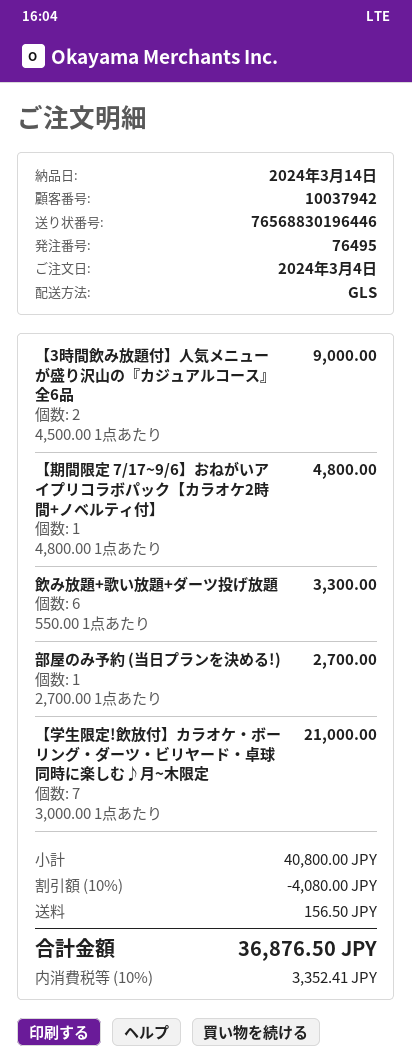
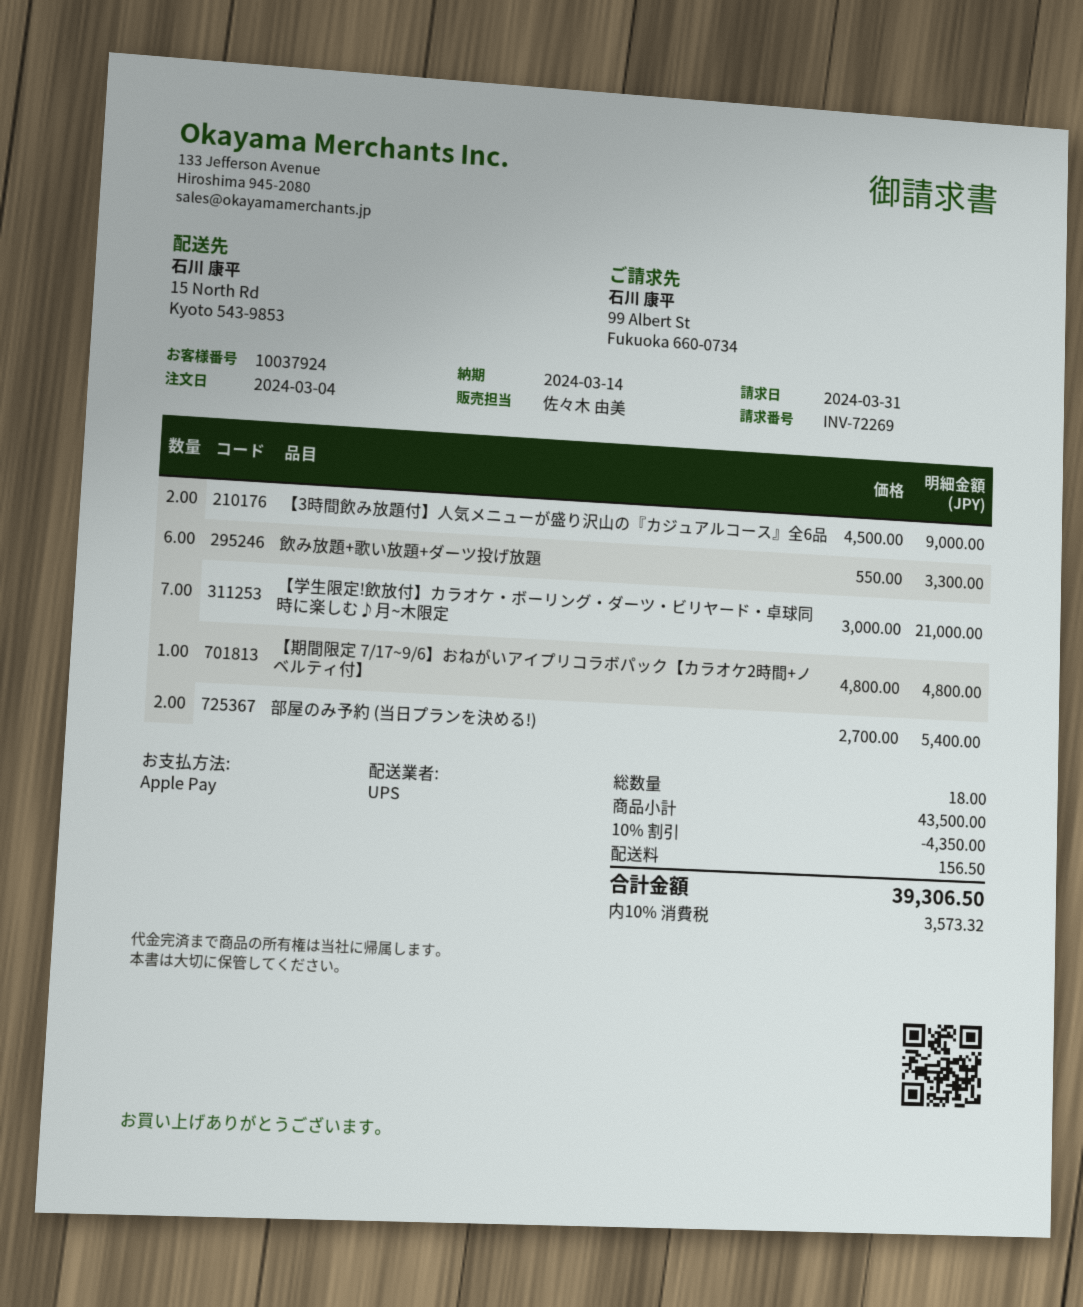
customer number: 10037942 -> 10037924
shipping method: GLS -> UPS
部屋のみ予約 (当日プランを決める!): 1 x 2700.00 = 2700.00 -> 2 x 2700.00 = 5400.00
subtotal: 40800.00 -> 43500.00
discount: 10% = 4080.00 -> 10% = 4350.00
tax: 10% = 3352.41 -> 10% = 3573.32
total: 36876.50 -> 39306.50

